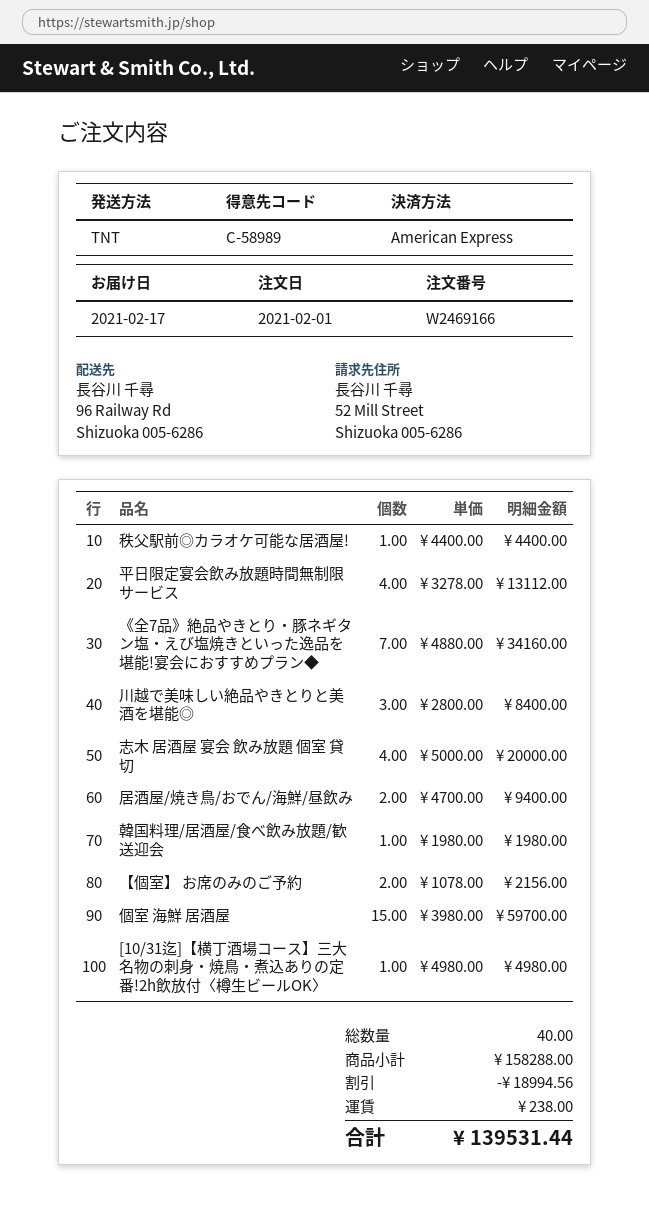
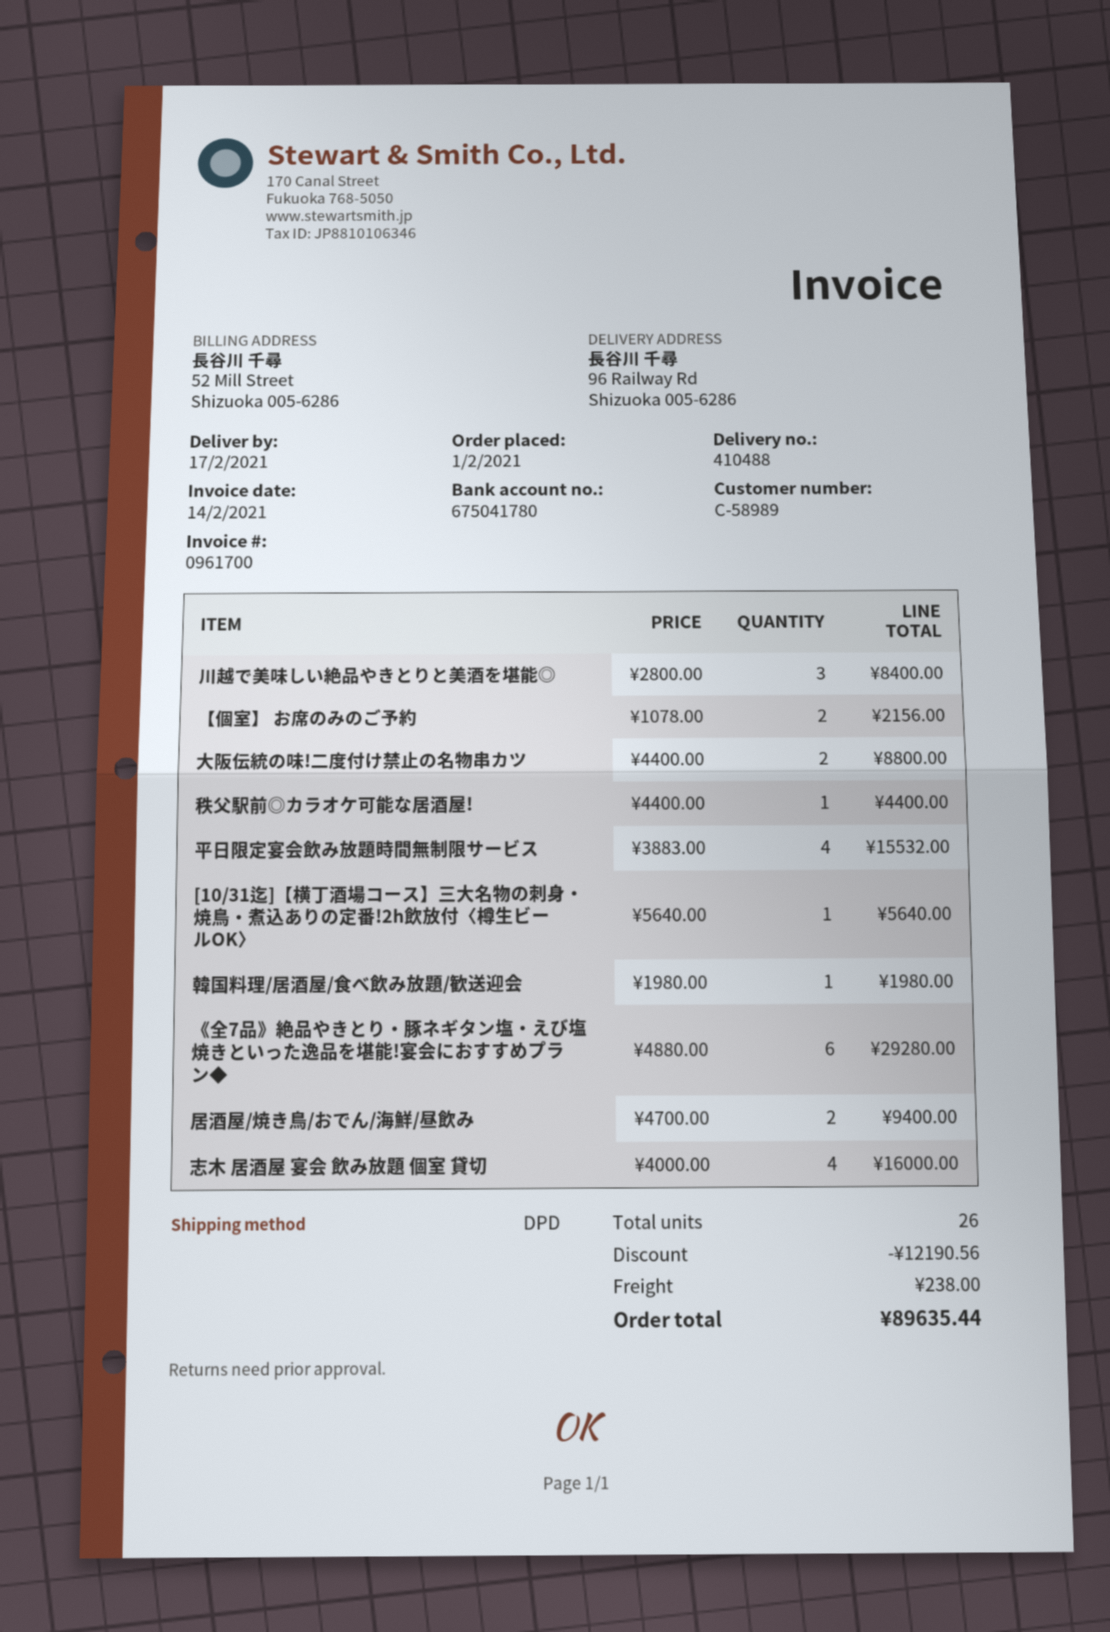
shipping method: TNT -> DPD
平日限定宴会飲み放題時間無制限サービス: 4 x 3278.00 = 13112.00 -> 4 x 3883.00 = 15532.00
《全7品》絶品やきとり・豚ネギタン塩・えび塩焼きといった逸品を堪能!宴会におすすめプラン◆: 7 x 4880.00 = 34160.00 -> 6 x 4880.00 = 29280.00
志木 居酒屋 宴会 飲み放題 個室 貸切: 4 x 5000.00 = 20000.00 -> 4 x 4000.00 = 16000.00
個室 海鮮 居酒屋: 15 x 3980.00 = 59700.00 -> none
[10/31迄]【横丁酒場コース】三大名物の刺身・焼鳥・煮込ありの定番!2h飲放付〈樽生ビールOK〉: 1 x 4980.00 = 4980.00 -> 1 x 5640.00 = 5640.00
大阪伝統の味!二度付け禁止の名物串カツ: none -> 2 x 4400.00 = 8800.00
total quantity: 40 -> 26
discount: 18994.56 -> 12190.56
total: 139531.44 -> 89635.44

